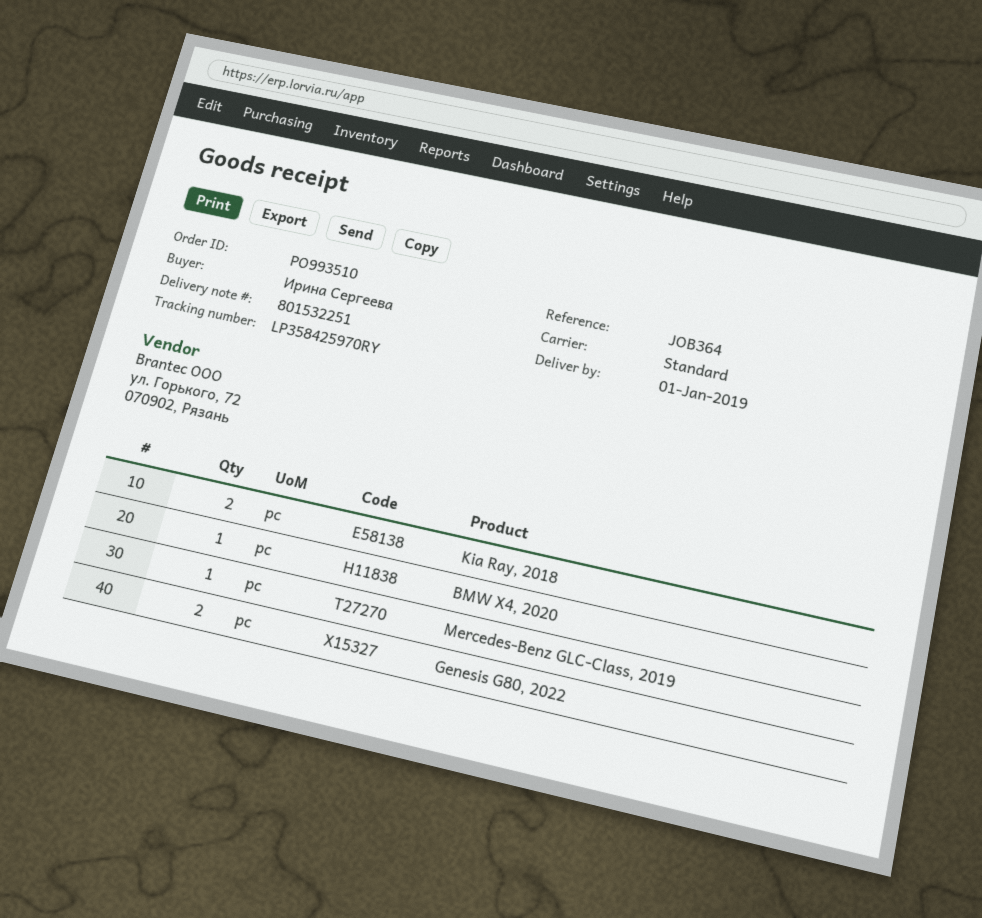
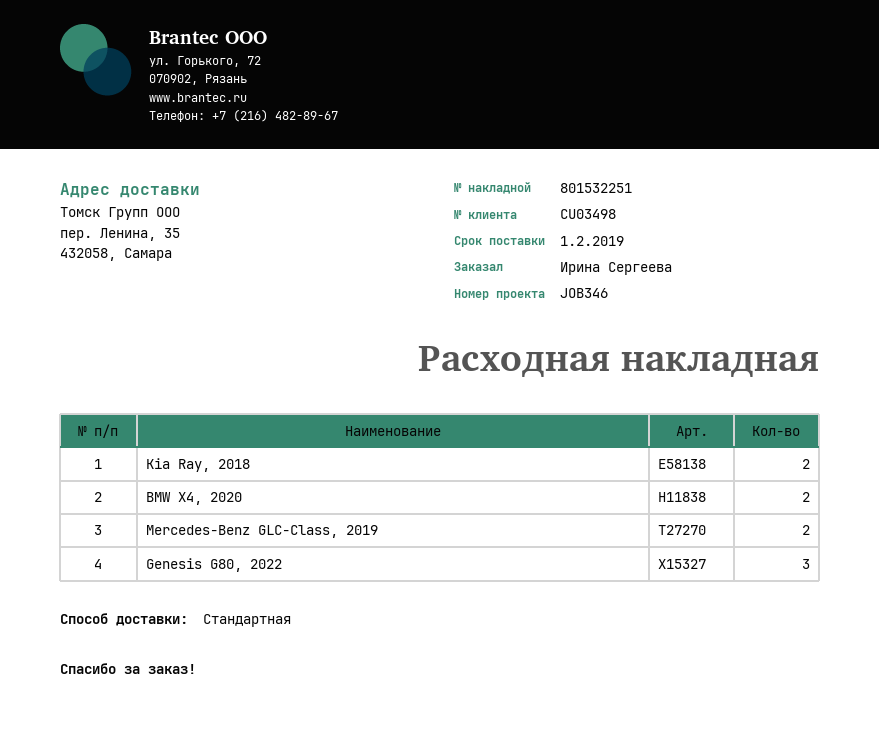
delivery date: 2019-01-01 -> 2019-02-01
reference: JOB364 -> JOB346
BMW X4, 2020: 1 -> 2
Mercedes-Benz GLC-Class, 2019: 1 -> 2
Genesis G80, 2022: 2 -> 3

